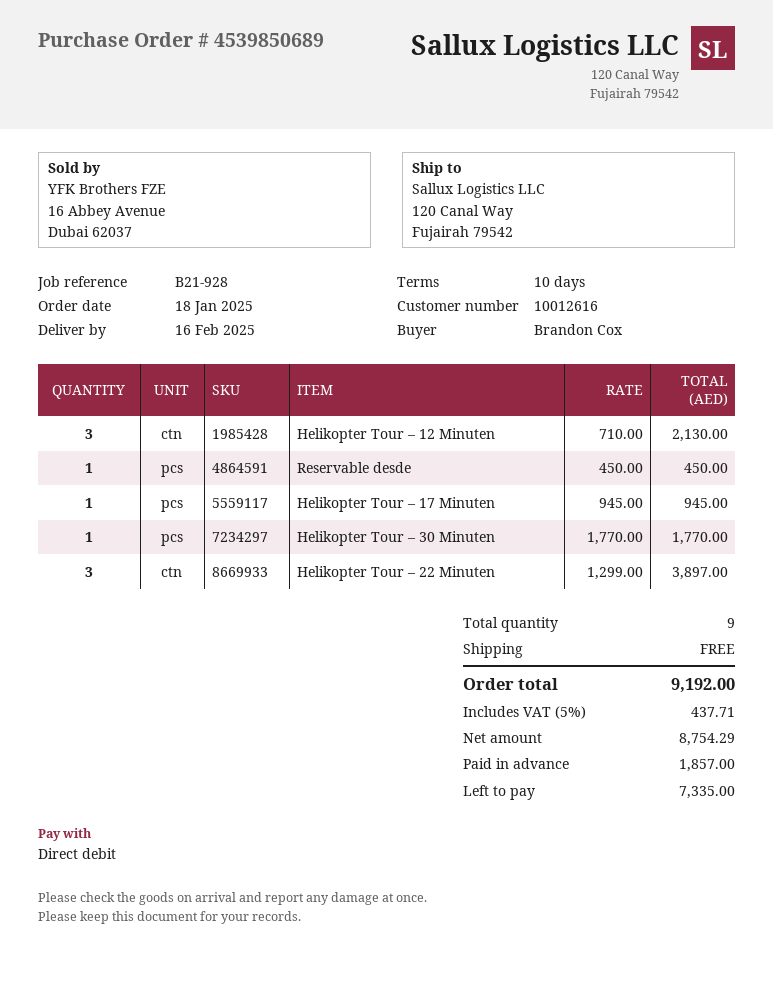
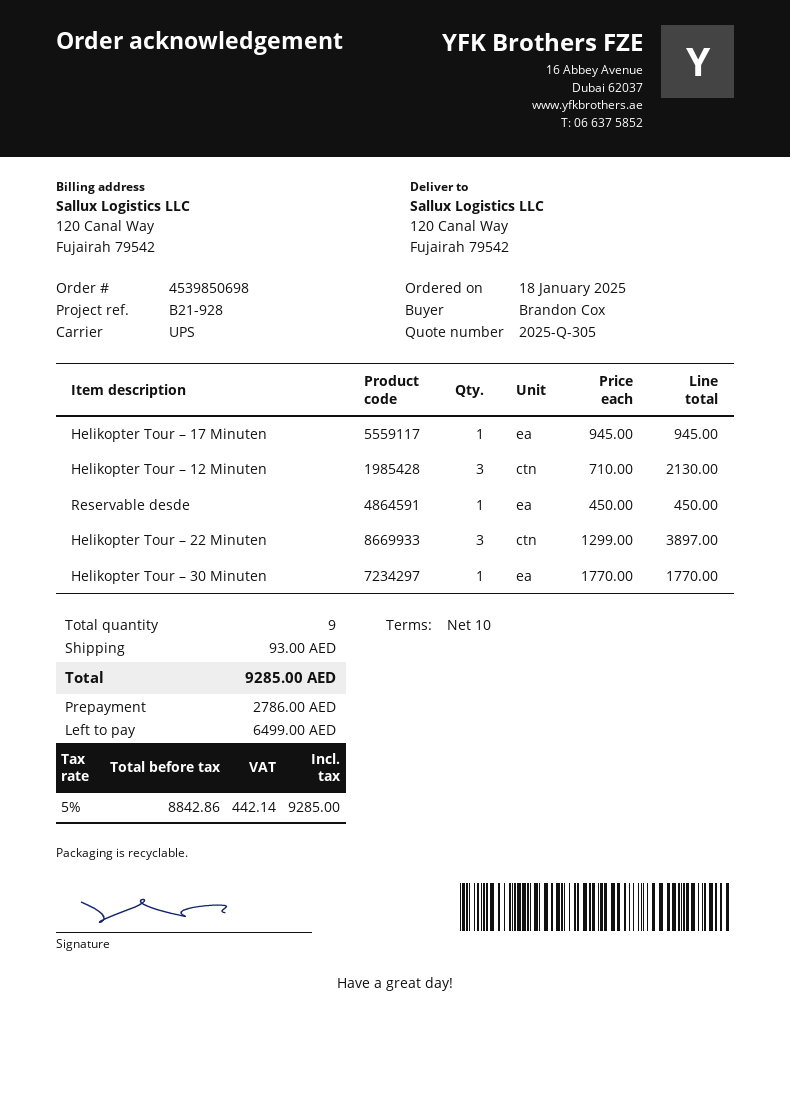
order number: 4539850689 -> 4539850698
shipping: 0.00 -> 93.00
net: 8754.29 -> 8842.86
tax: 5% = 437.71 -> 5% = 442.14
total: 9192.00 -> 9285.00
deposit: 1857.00 -> 2786.00
balance: 7335.00 -> 6499.00

